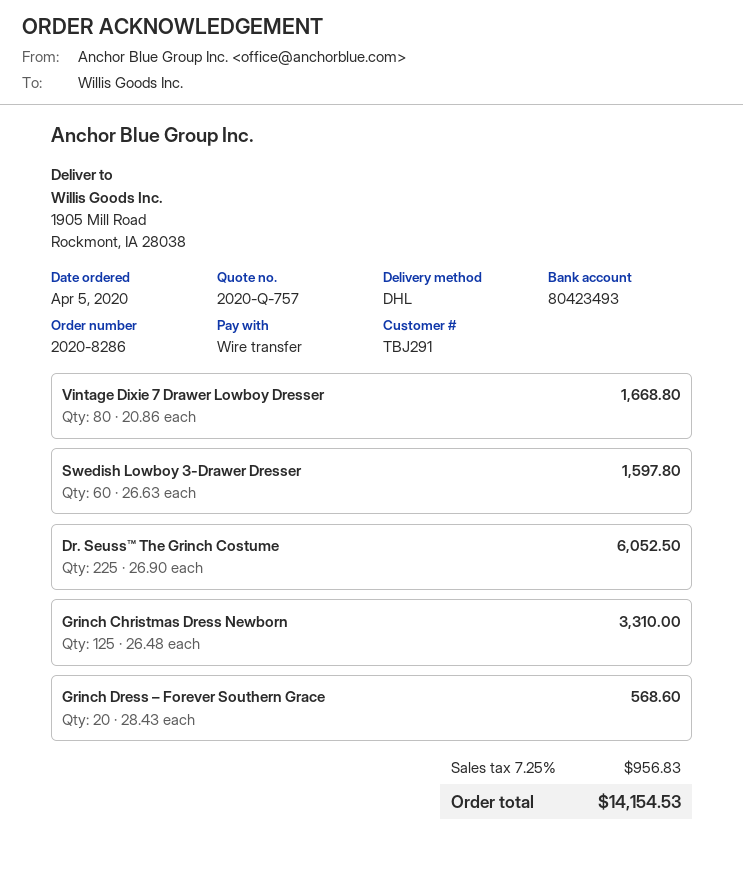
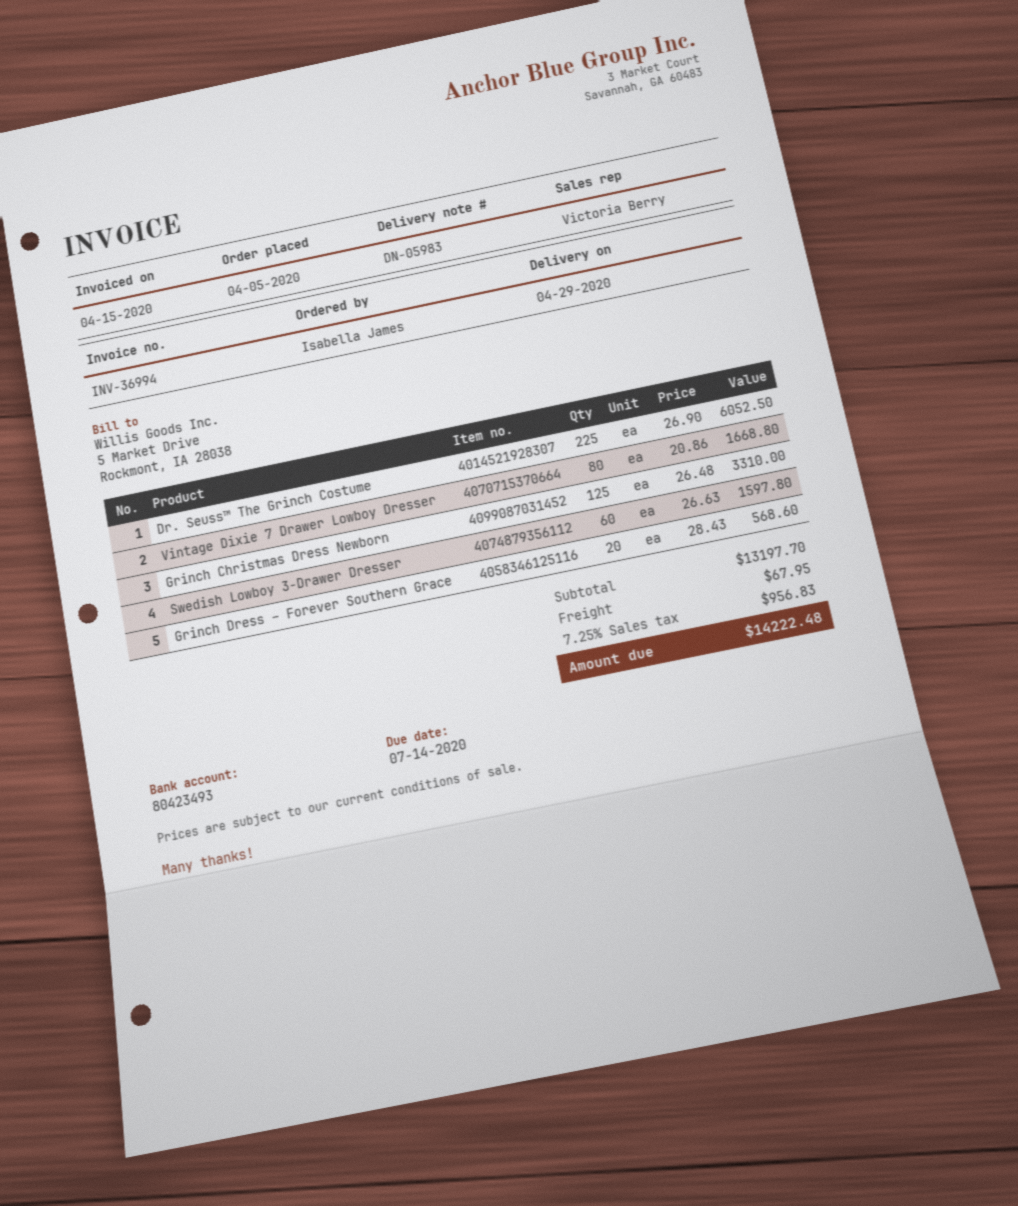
shipping: none -> 67.95
total: 14154.53 -> 14222.48

